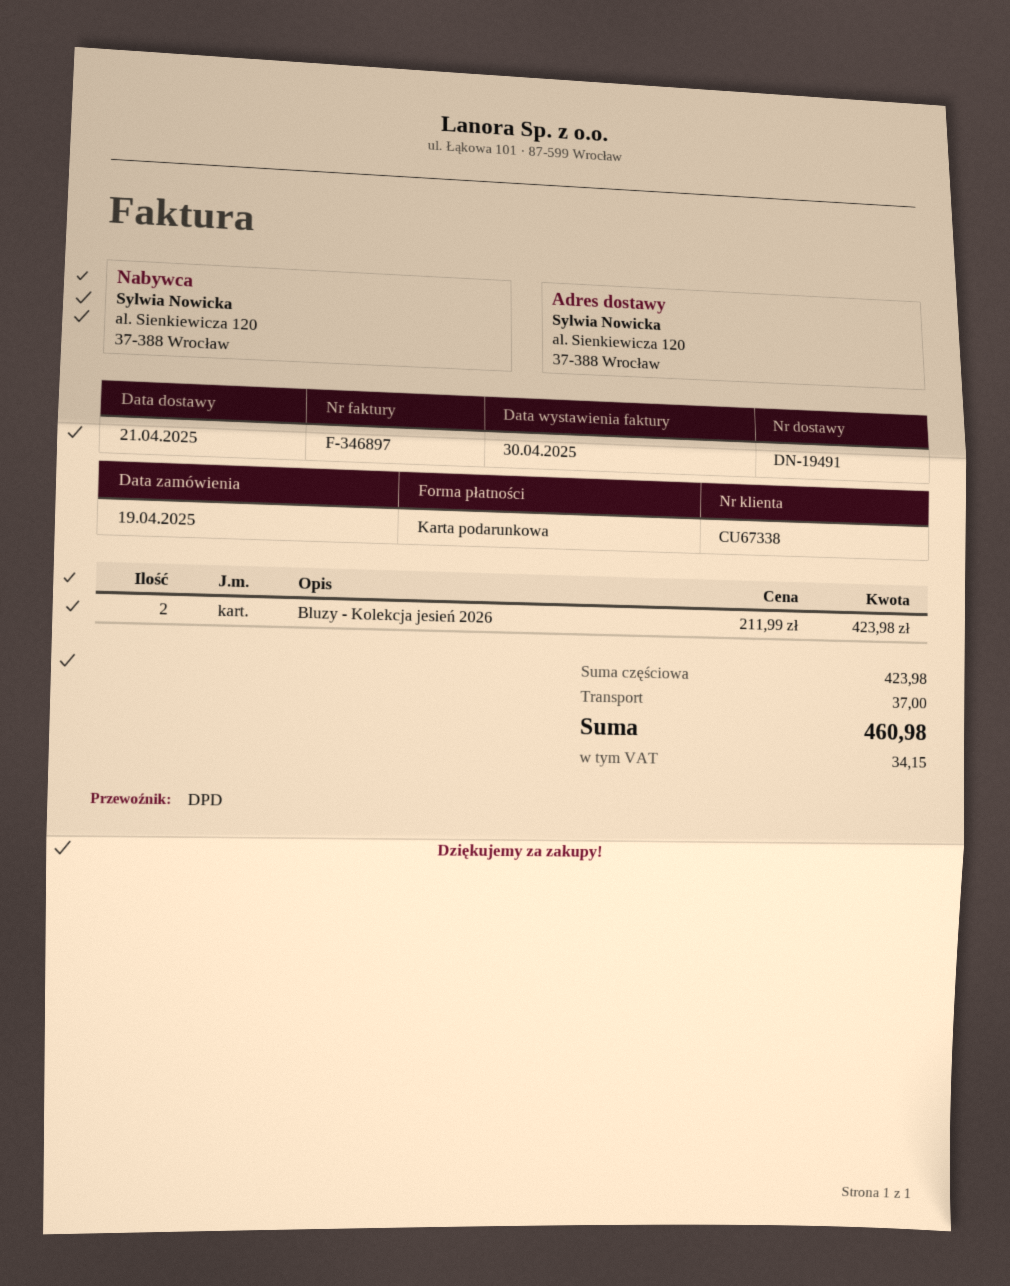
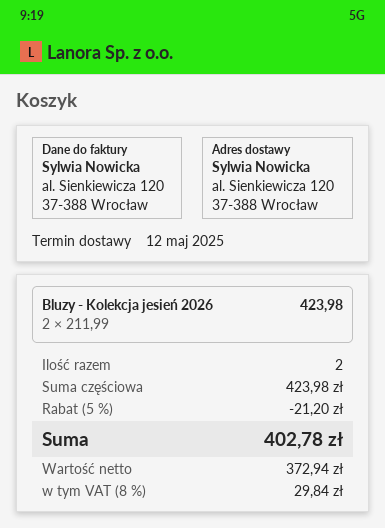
delivery date: 2025-04-21 -> 2025-05-12
discount: none -> 5% = 21.20
shipping: 37.00 -> none
tax: 34.15 -> 29.84
total: 460.98 -> 402.78

